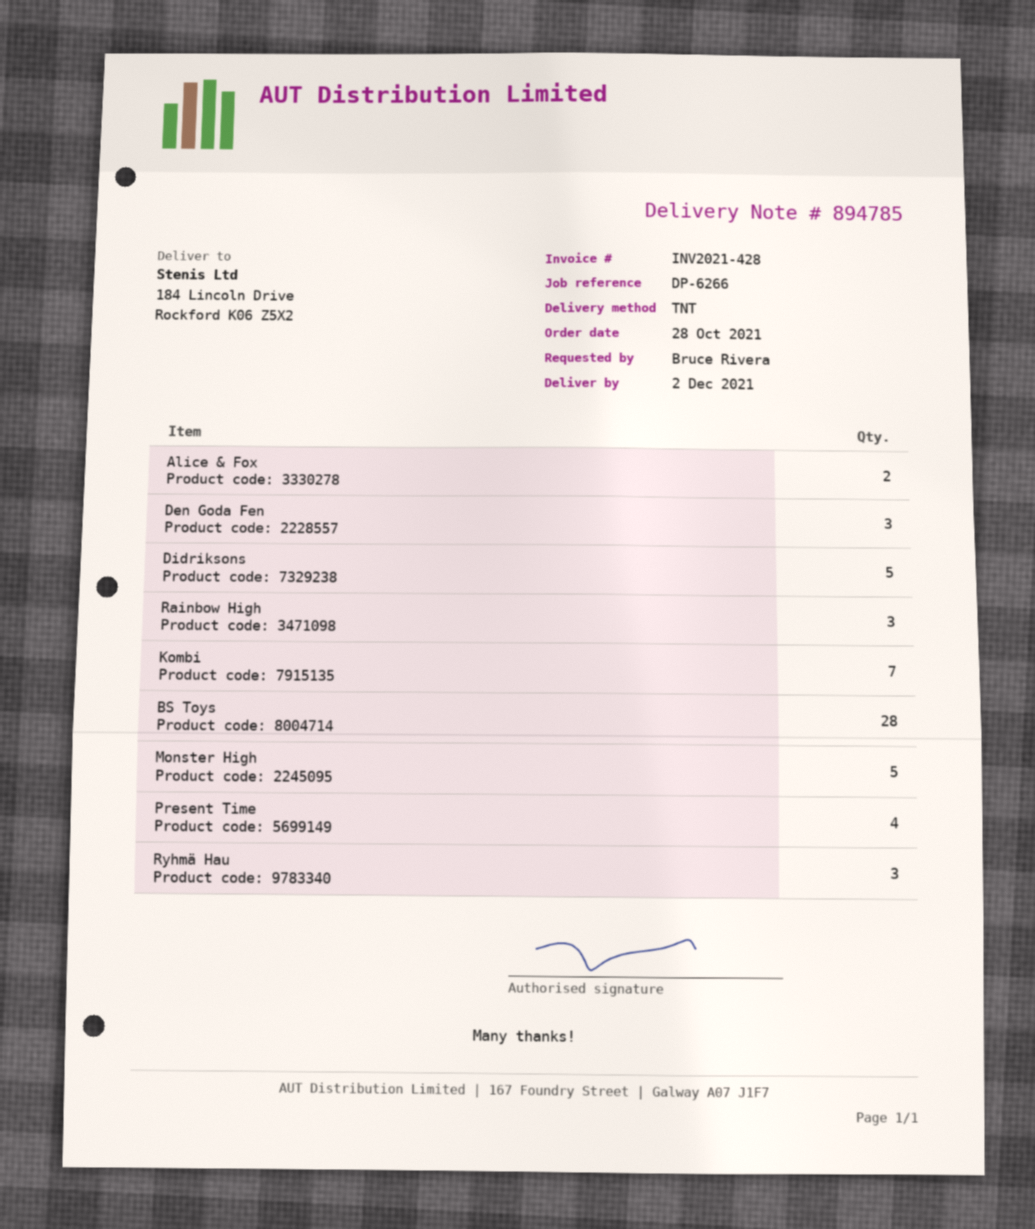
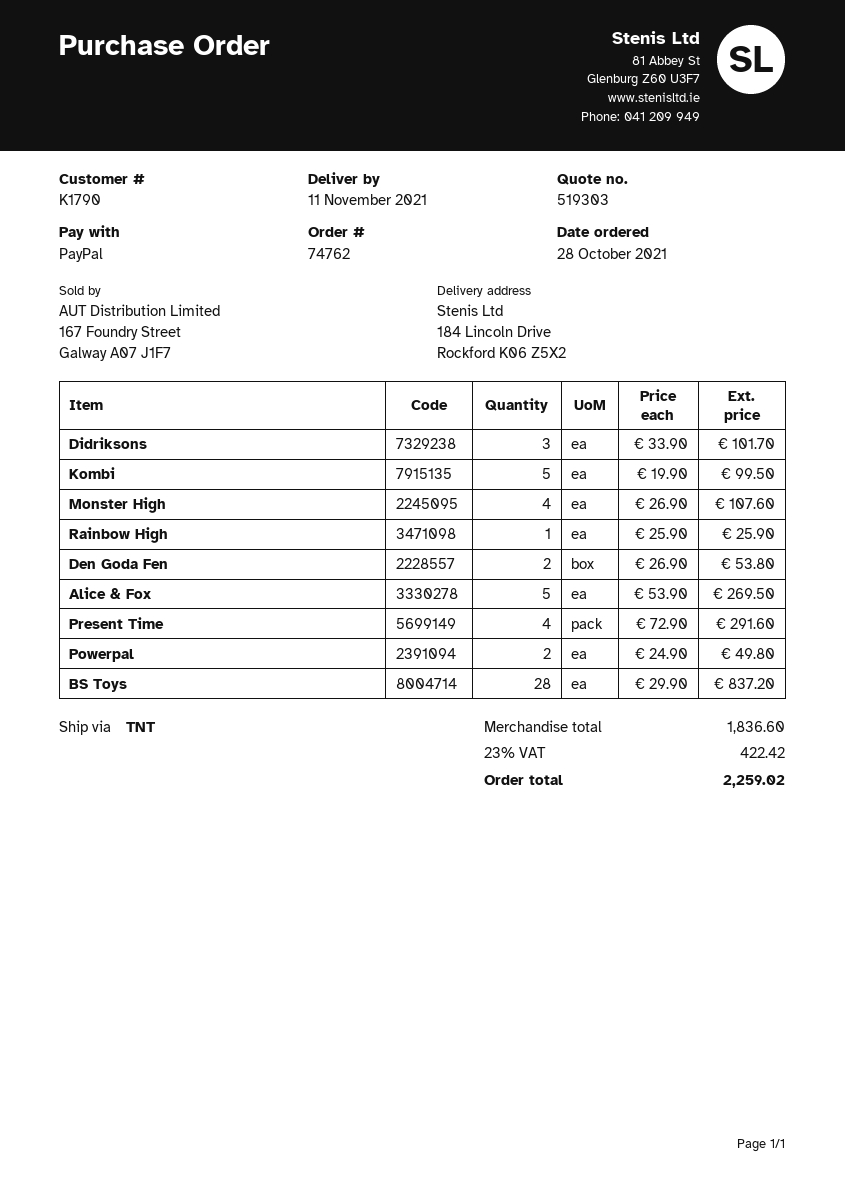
delivery date: 2021-12-02 -> 2021-11-11
Alice & Fox: 2 -> 5
Den Goda Fen: 3 -> 2
Didriksons: 5 -> 3
Rainbow High: 3 -> 1
Kombi: 7 -> 5
Monster High: 5 -> 4
Ryhmä Hau: 3 -> none
Powerpal: none -> 2

